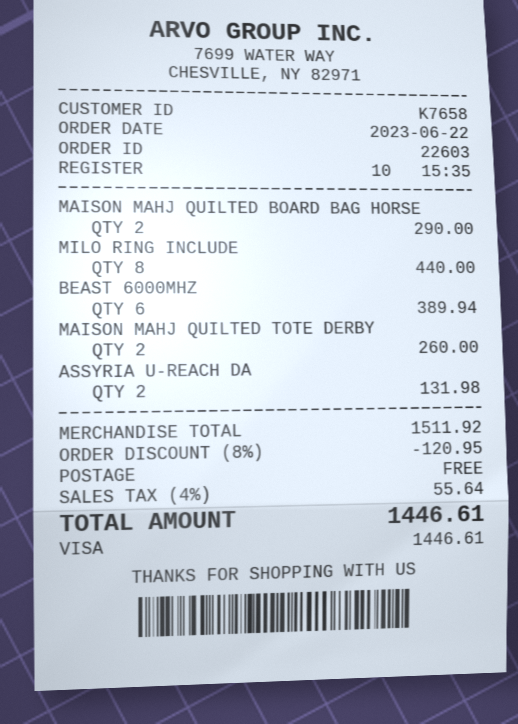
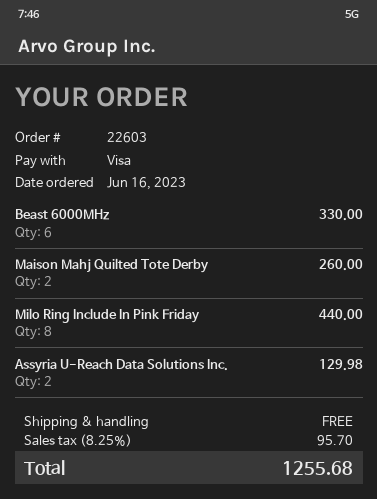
order date: 2023-06-22 -> 2023-06-16
MAISON MAHJ QUILTED BOARD BAG HORSE: 2 for 290.00 -> none
BEAST 6000MHZ: 6 for 389.94 -> 6 for 330.00
ASSYRIA U-REACH DA: 2 for 131.98 -> 2 for 129.98
discount: 8% = 120.95 -> none
tax: 4% = 55.64 -> 8.25% = 95.70
total: 1446.61 -> 1255.68

